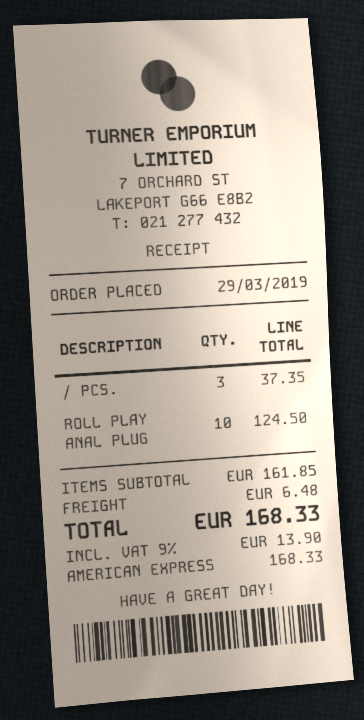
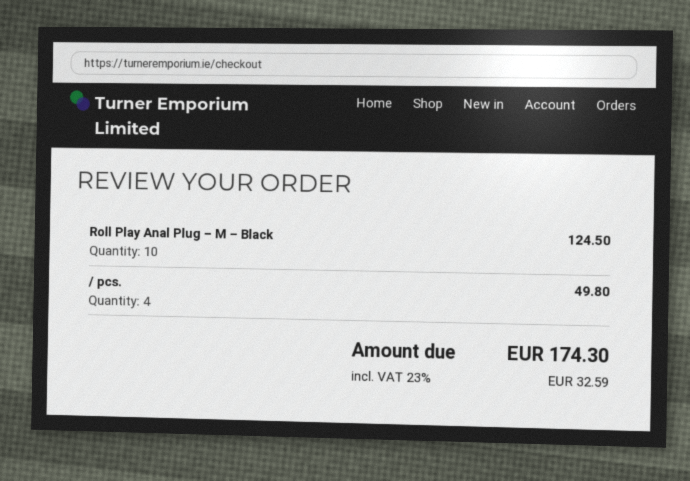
/ PCS.: 3 for 37.35 -> 4 for 49.80
shipping: 6.48 -> none
tax: 9% = 13.90 -> 23% = 32.59
total: 168.33 -> 174.30

